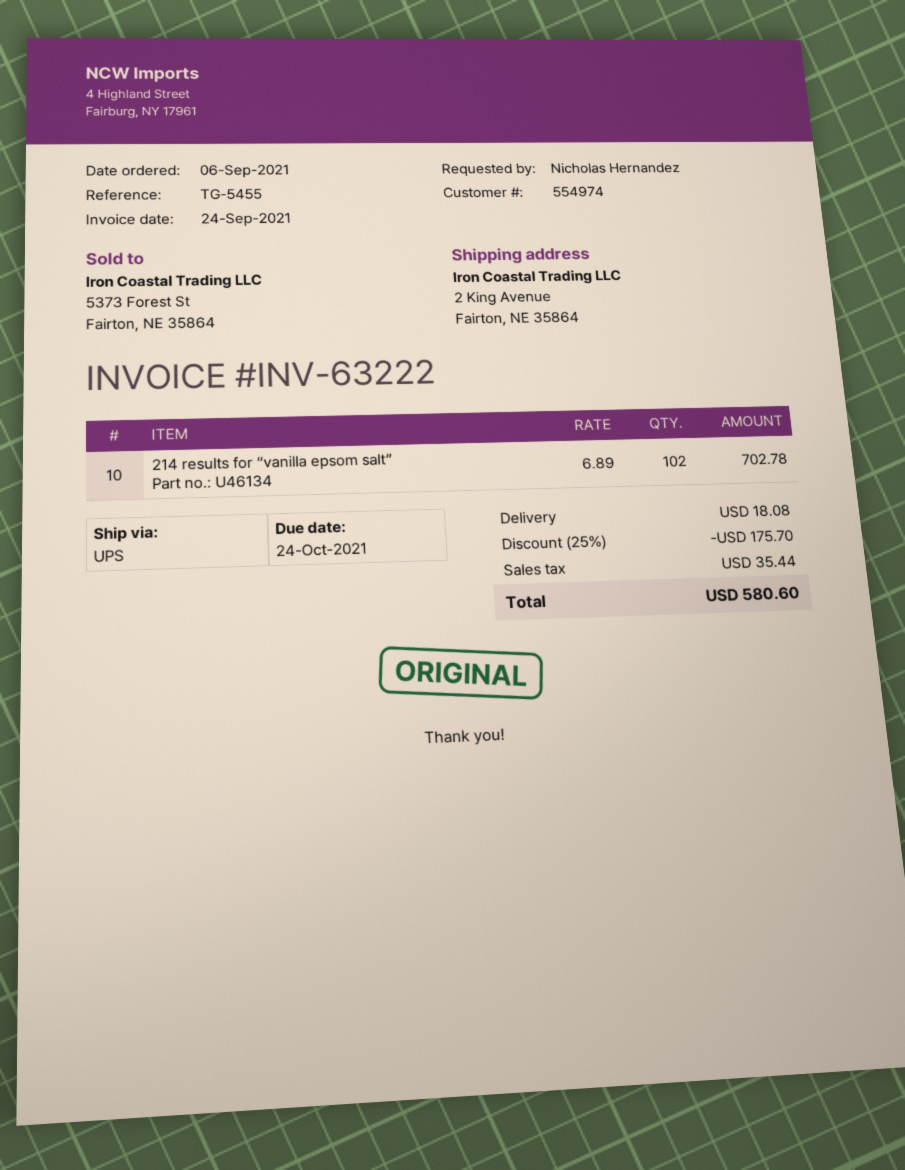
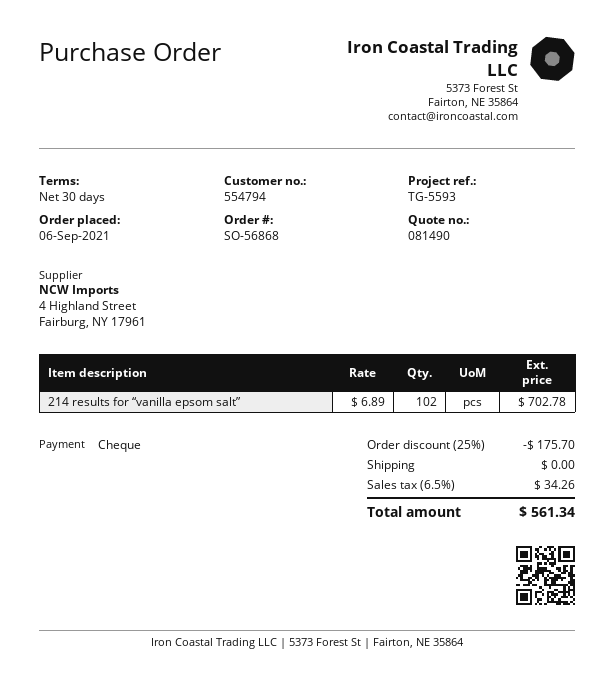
customer number: 554974 -> 554794
reference: TG-5455 -> TG-5593
shipping: 18.08 -> 0.00
tax: 35.44 -> 34.26
total: 580.60 -> 561.34

